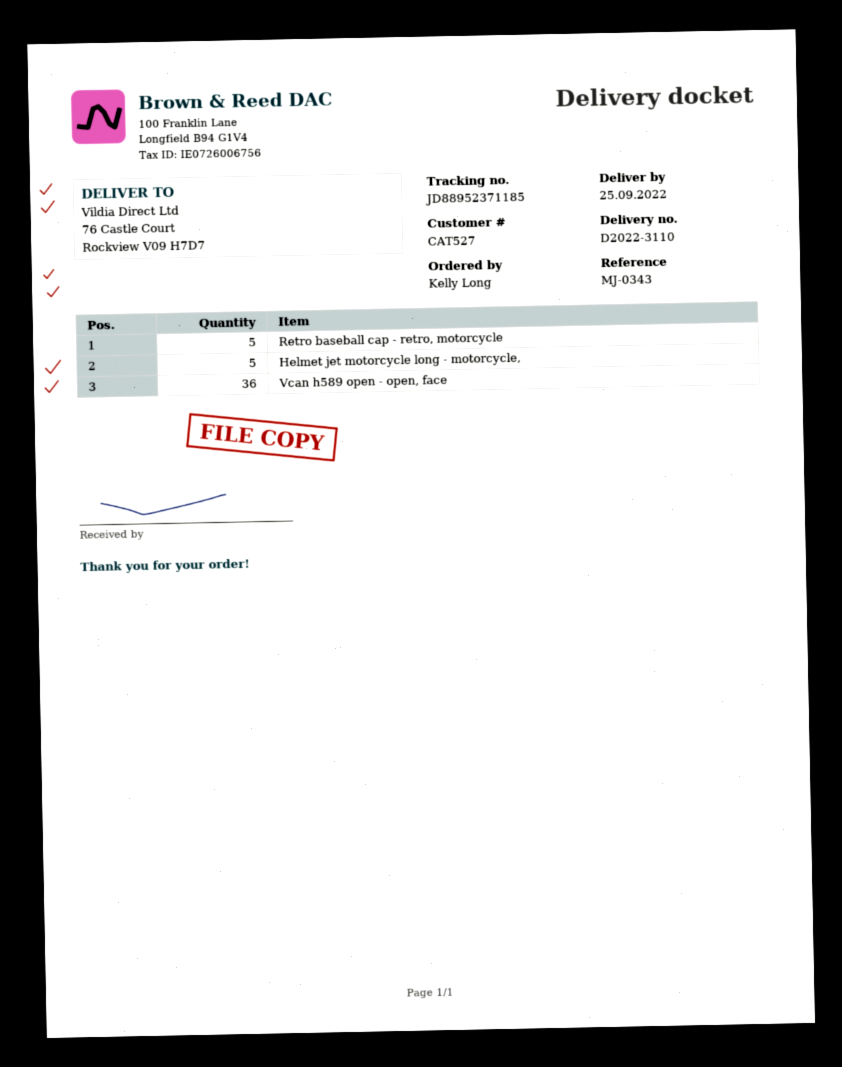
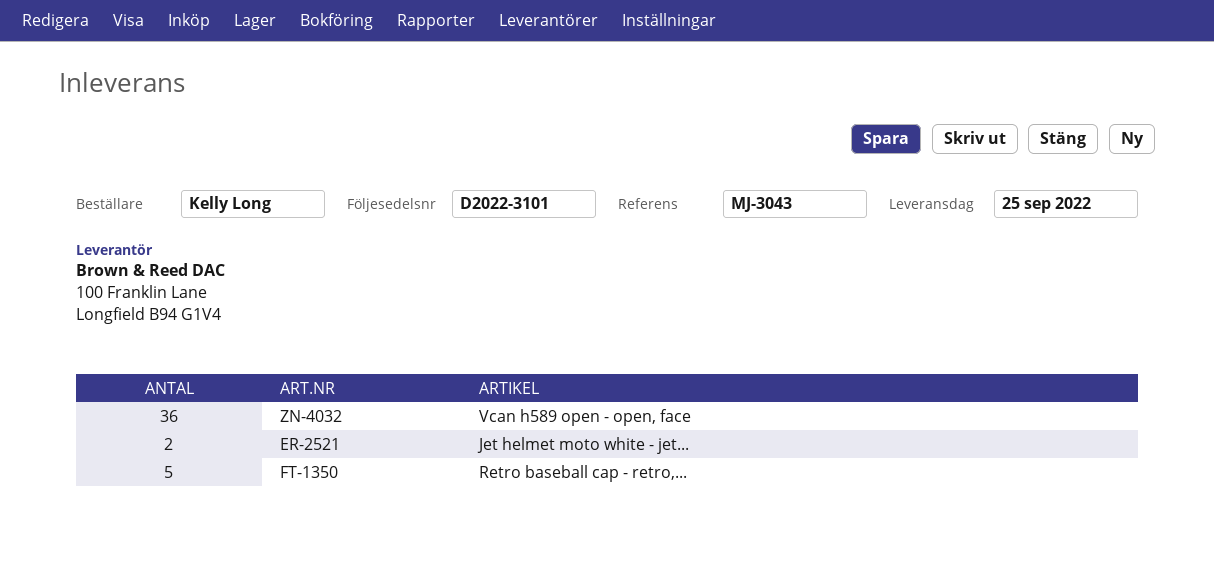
delivery note number: D2022-3110 -> D2022-3101
reference: MJ-0343 -> MJ-3043
Helmet jet motorcycle long - motorcycle,: 5 -> none
Jet helmet moto white - jet...: none -> 2

